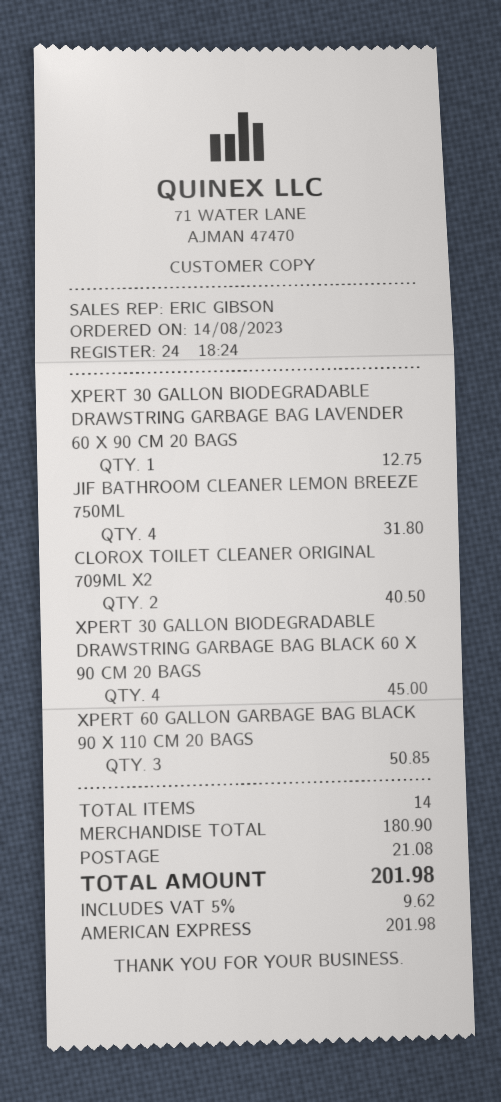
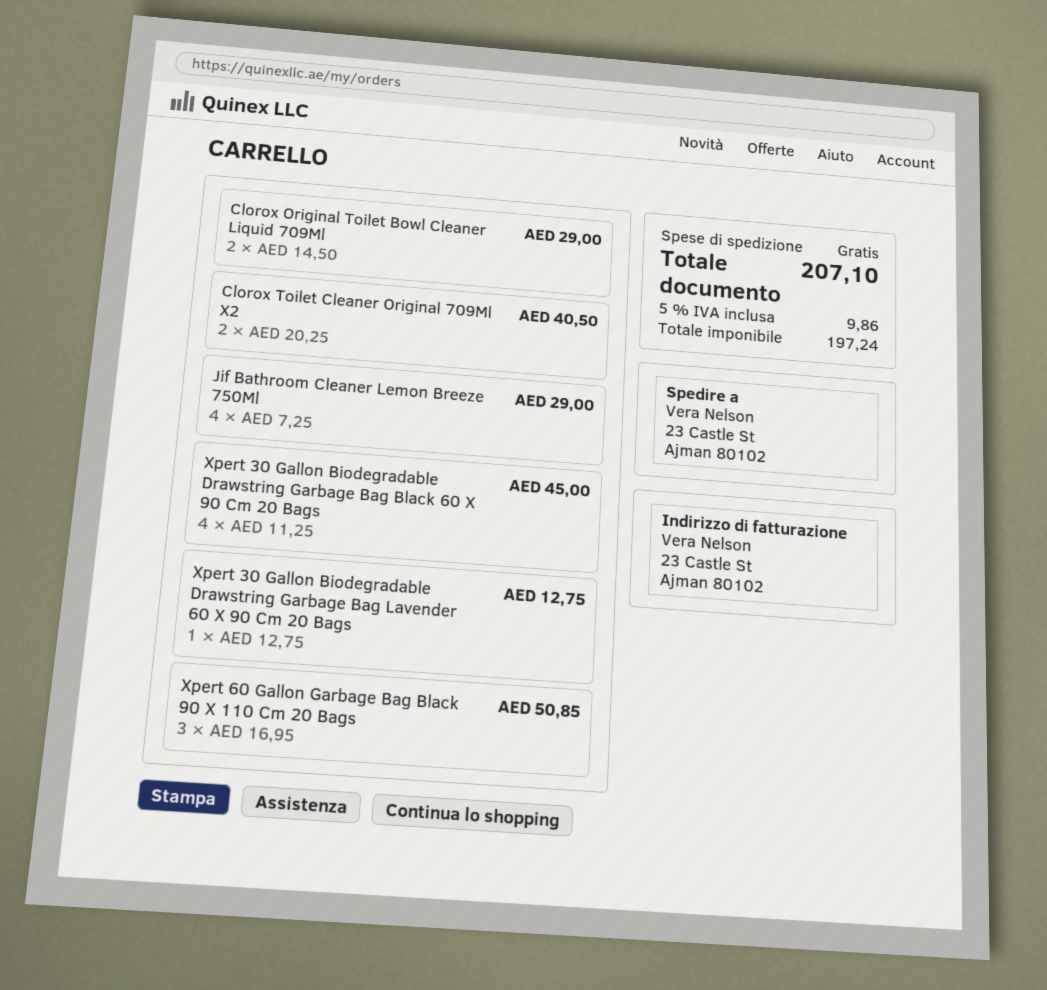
JIF BATHROOM CLEANER LEMON BREEZE 750ML: 4 for 31.80 -> 4 for 29.00
Clorox Original Toilet Bowl Cleaner Liquid 709Ml: none -> 2 for 29.00
shipping: 21.08 -> 0.00
tax: 5% = 9.62 -> 5% = 9.86
total: 201.98 -> 207.10

